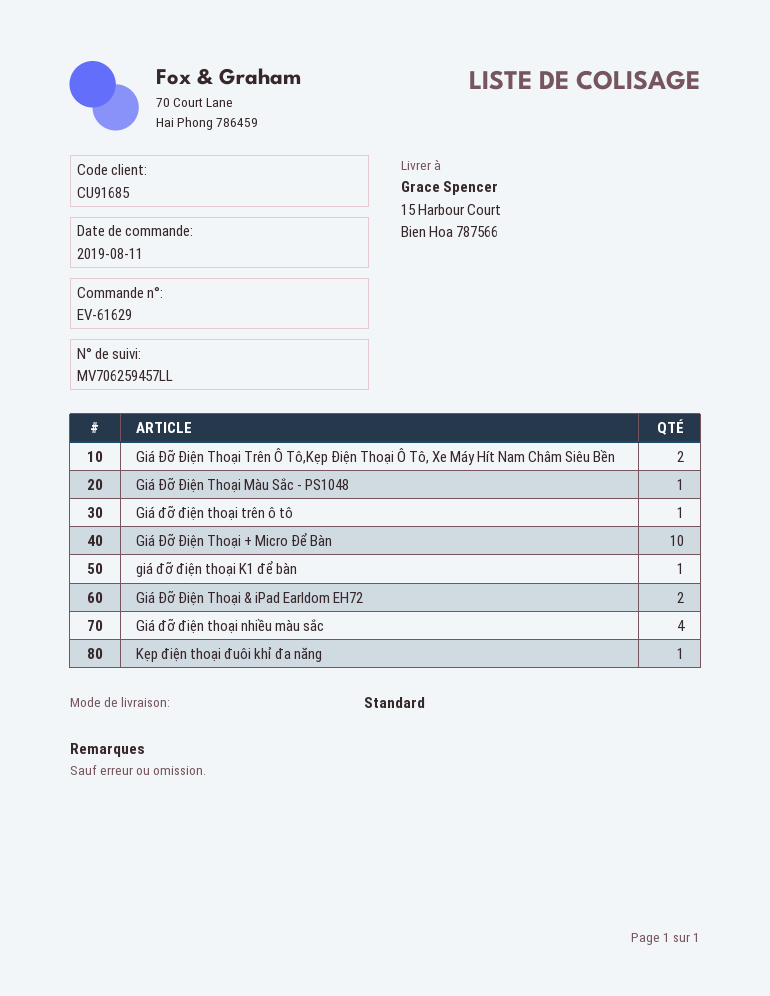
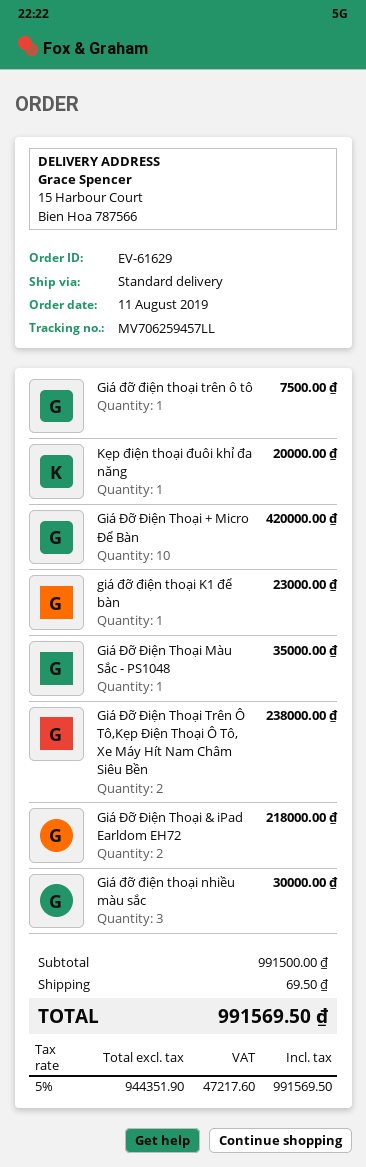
Giá đỡ điện thoại nhiều màu sắc: 4 -> 3

